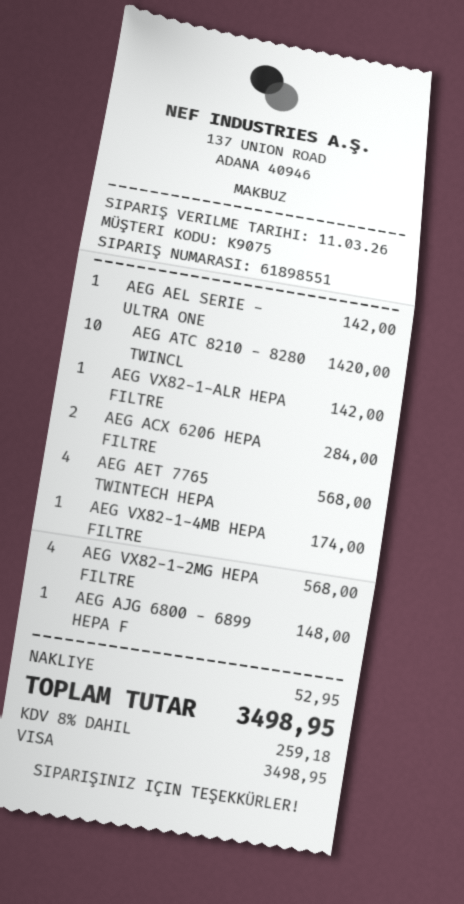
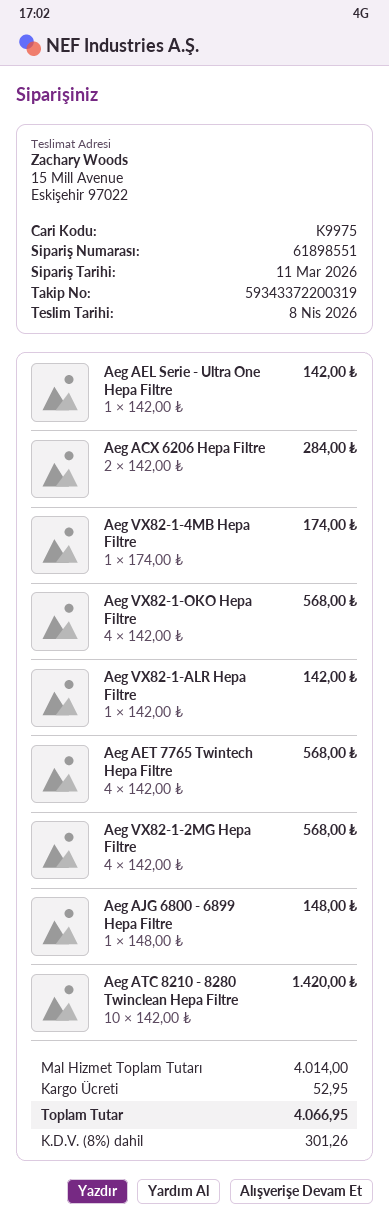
customer number: K9075 -> K9975
Aeg VX82-1-OKO Hepa Filtre: none -> 4 for 568.00
tax: 8% = 259.18 -> 8% = 301.26
total: 3498.95 -> 4066.95

